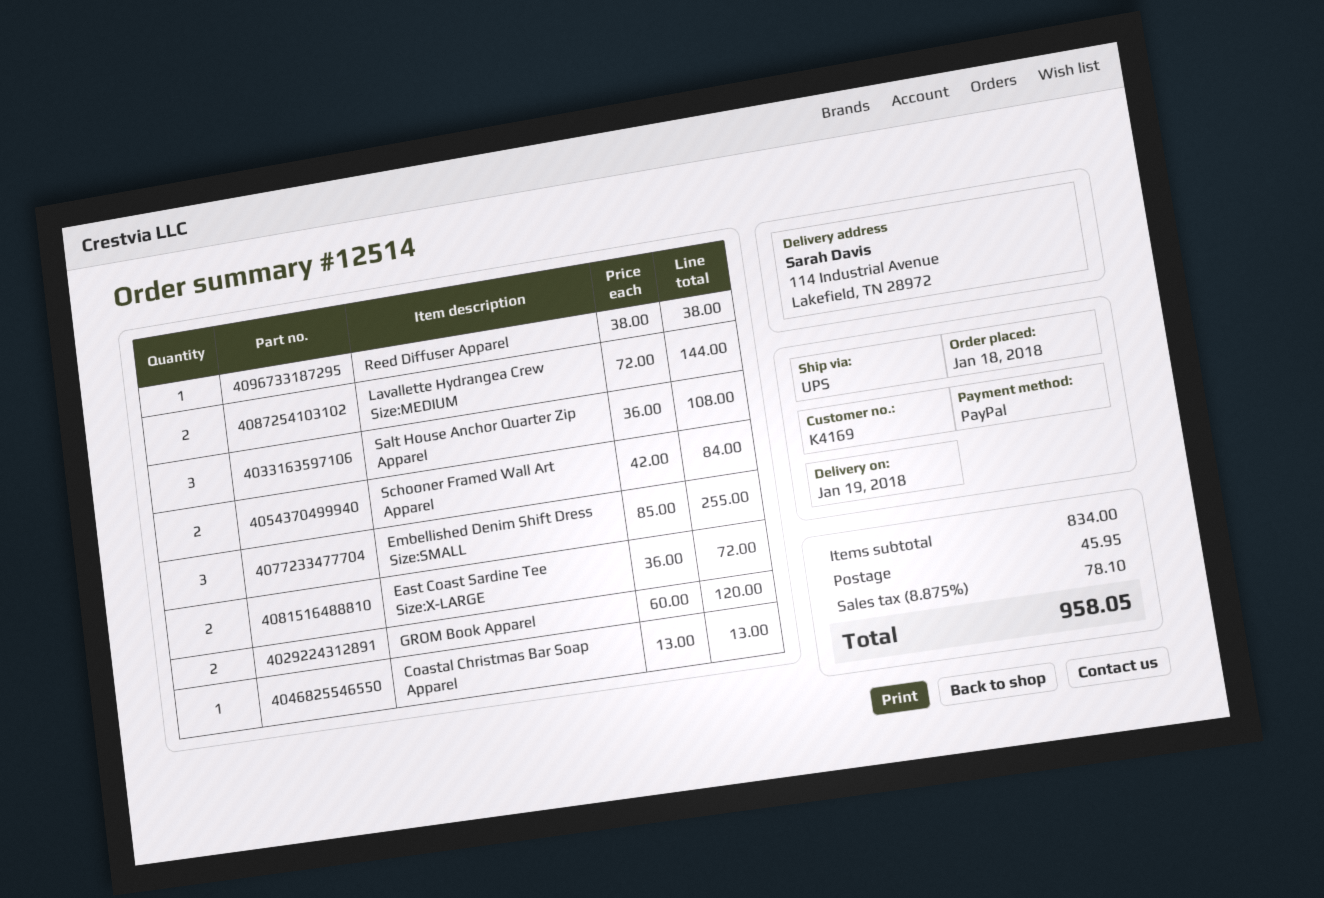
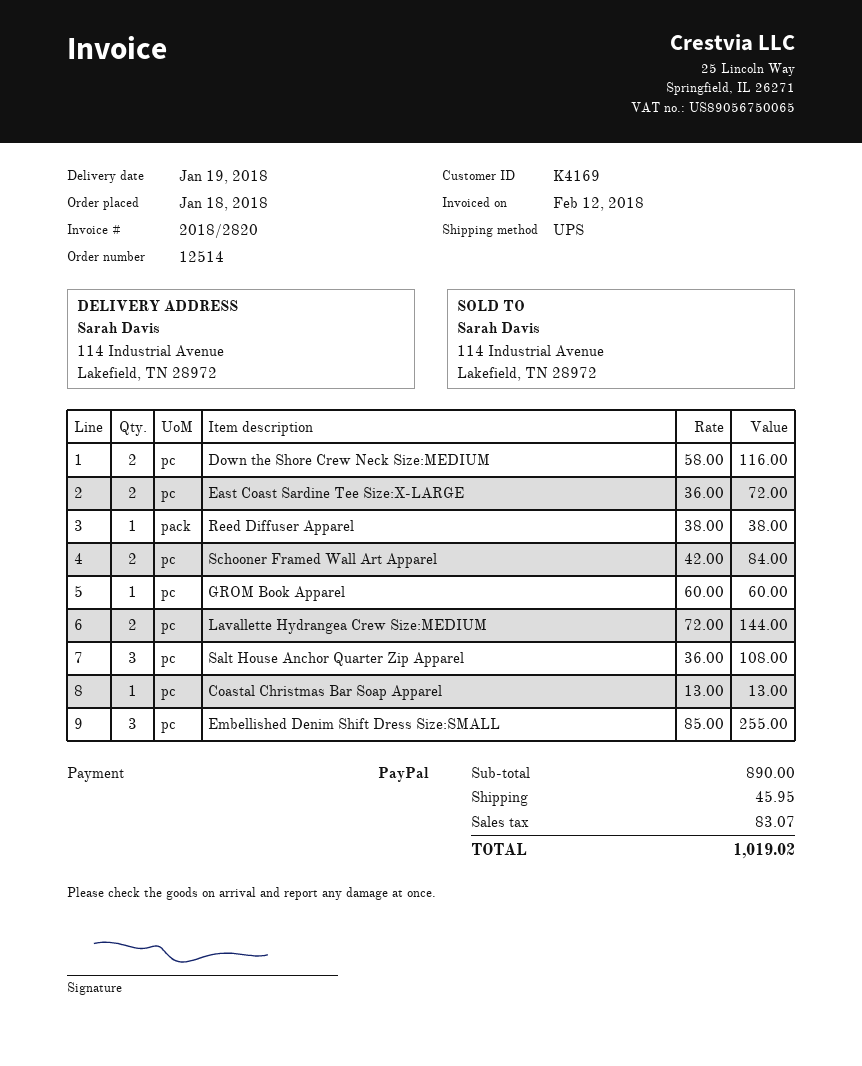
GROM Book Apparel: 2 x 60.00 = 120.00 -> 1 x 60.00 = 60.00
Down the Shore Crew Neck Size:MEDIUM: none -> 2 x 58.00 = 116.00
subtotal: 834.00 -> 890.00
tax: 78.10 -> 83.07
total: 958.05 -> 1019.02

